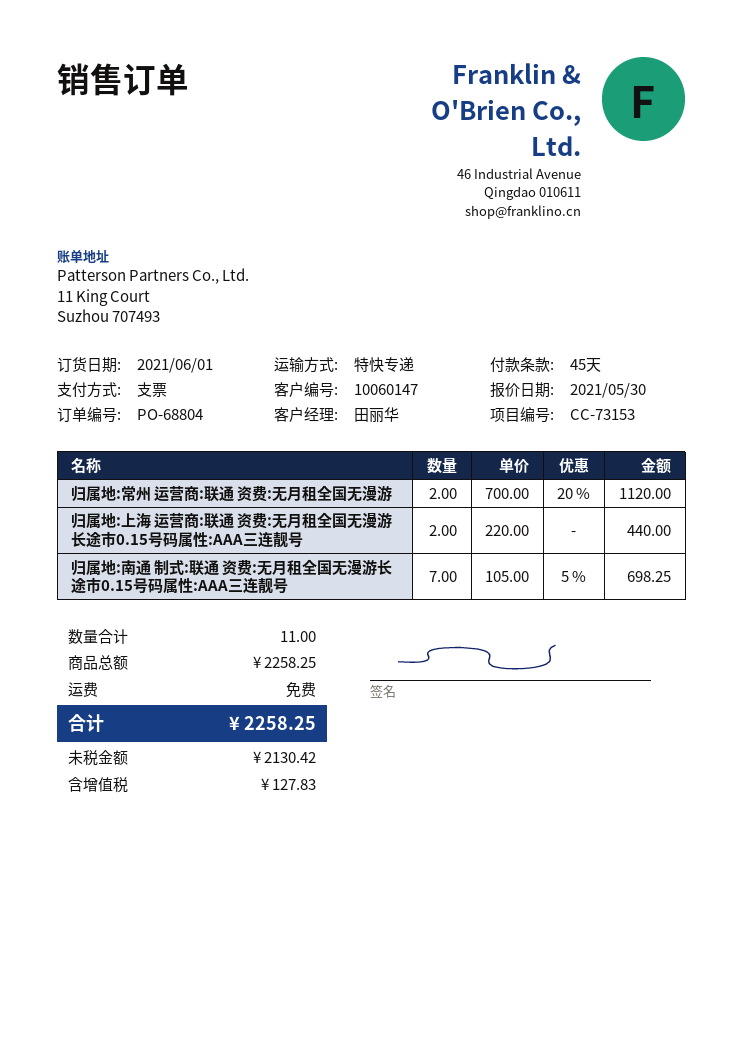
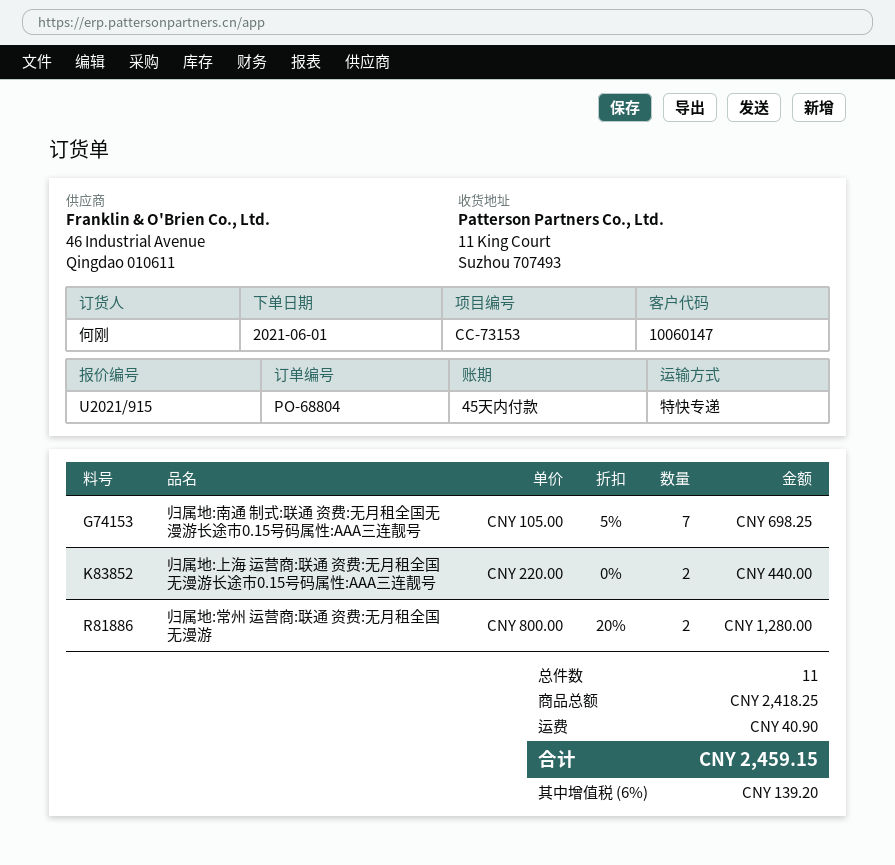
归属地:常州 运营商:联通 资费:无月租全国无漫游: 2 x 700.00 - 20% = 1120.00 -> 2 x 800.00 - 20% = 1280.00
subtotal: 2258.25 -> 2418.25
shipping: 0.00 -> 40.90
tax: 127.83 -> 139.20
total: 2258.25 -> 2459.15

